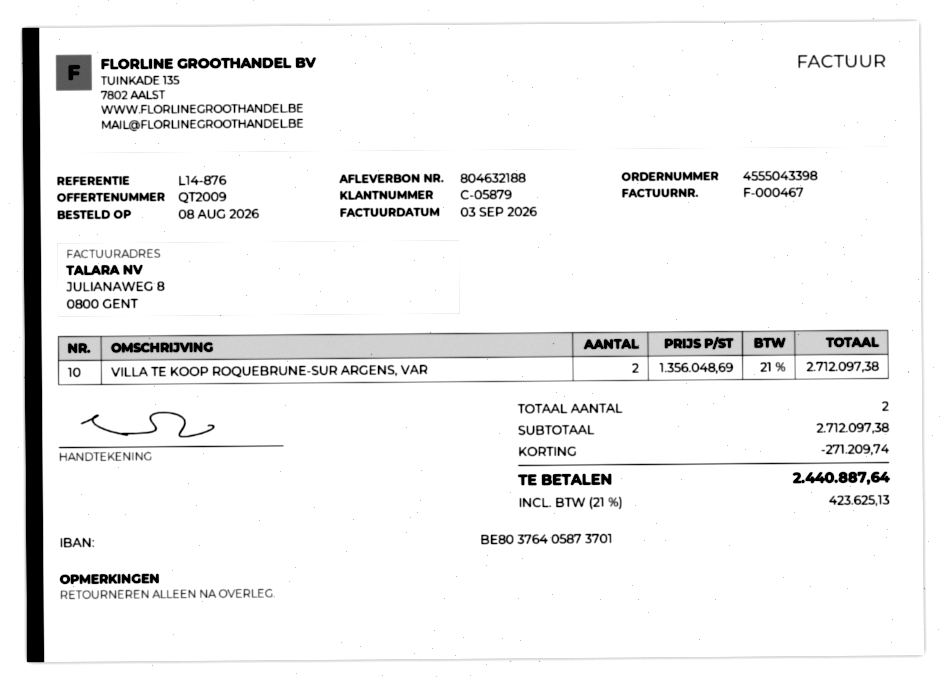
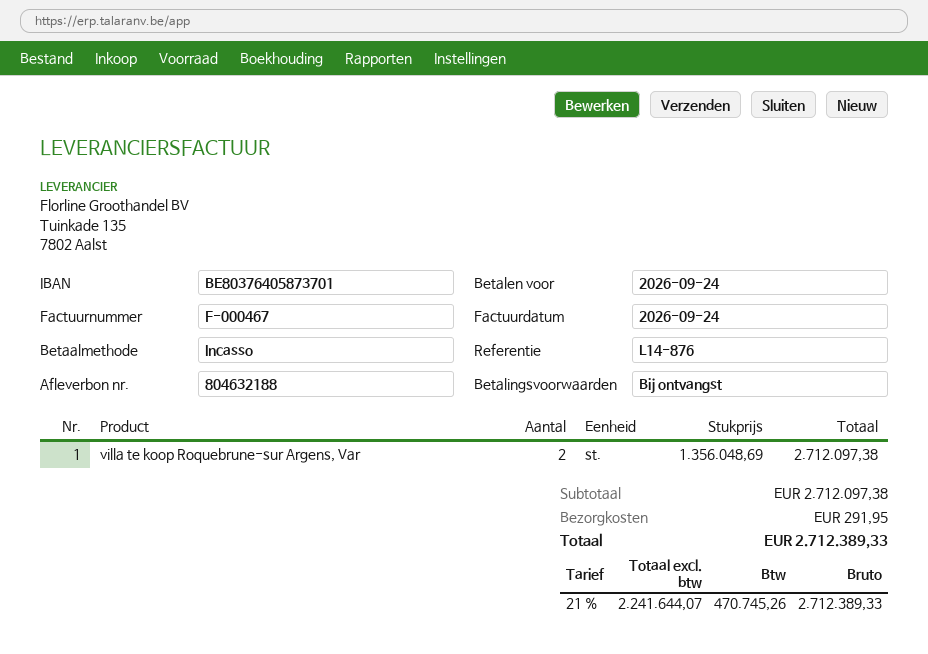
invoice date: 2026-09-03 -> 2026-09-24
discount: 271209.74 -> none
shipping: none -> 291.95
tax: 21% = 423625.13 -> 21% = 470745.26
total: 2440887.64 -> 2712389.33

